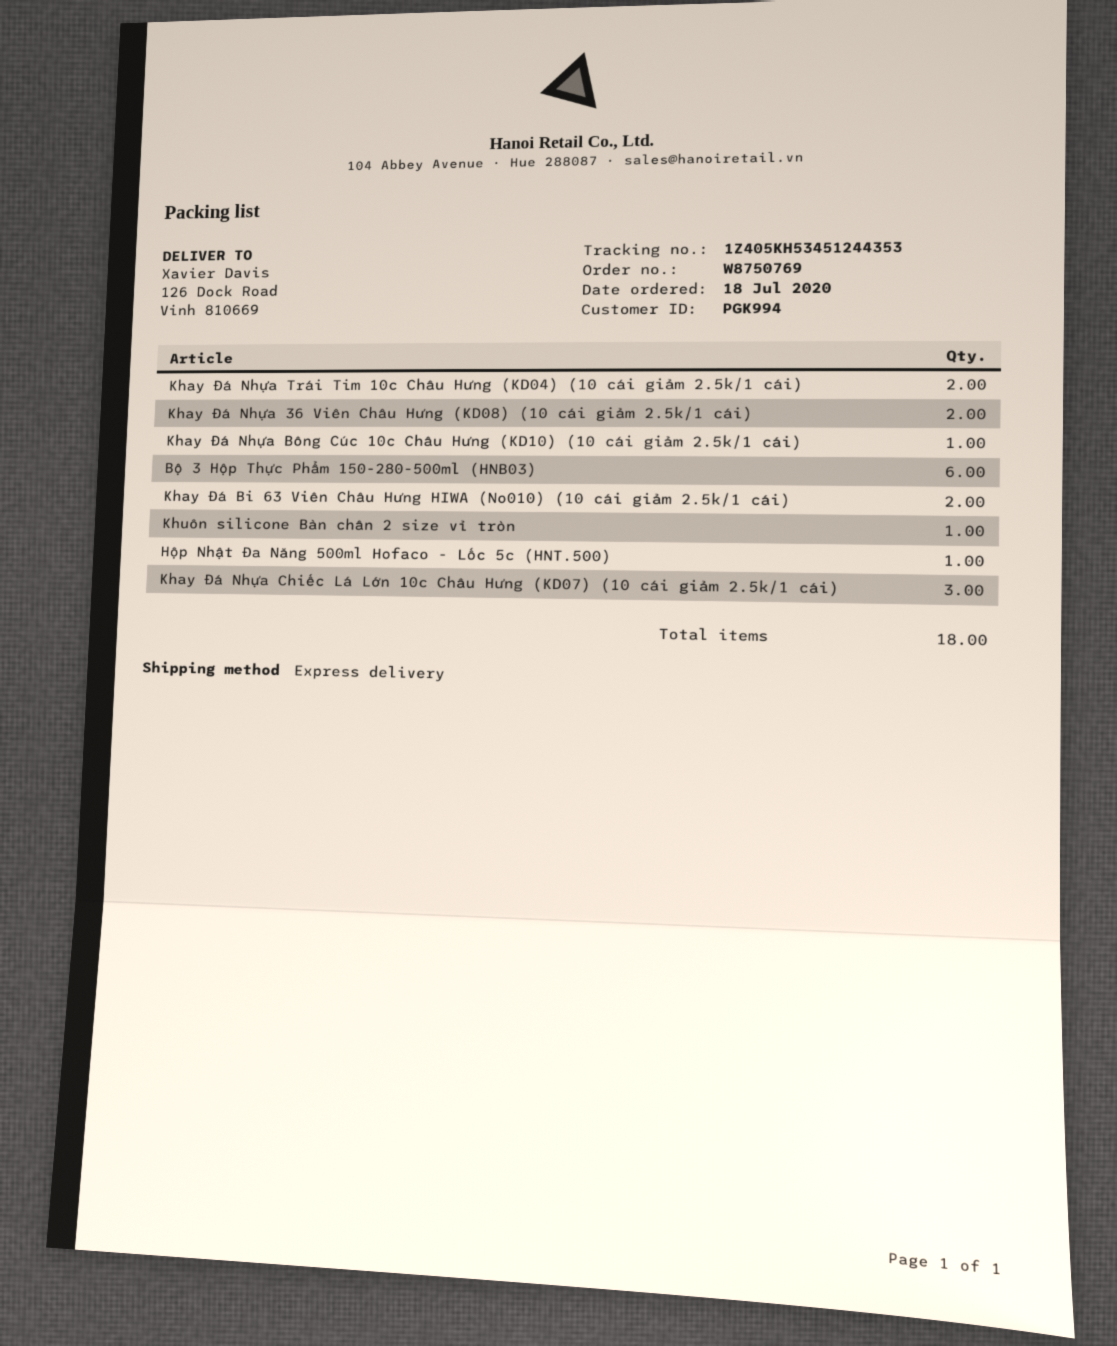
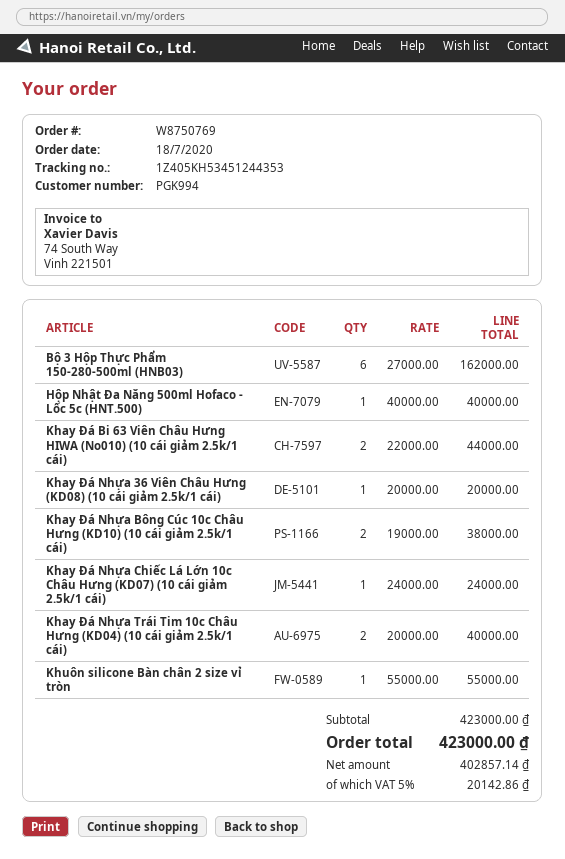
Khay Đá Nhựa 36 Viên Châu Hưng (KD08) (10 cái giảm 2.5k/1 cái): 2 -> 1
Khay Đá Nhựa Bông Cúc 10c Châu Hưng (KD10) (10 cái giảm 2.5k/1 cái): 1 -> 2
Khay Đá Nhựa Chiếc Lá Lớn 10c Châu Hưng (KD07) (10 cái giảm 2.5k/1 cái): 3 -> 1

